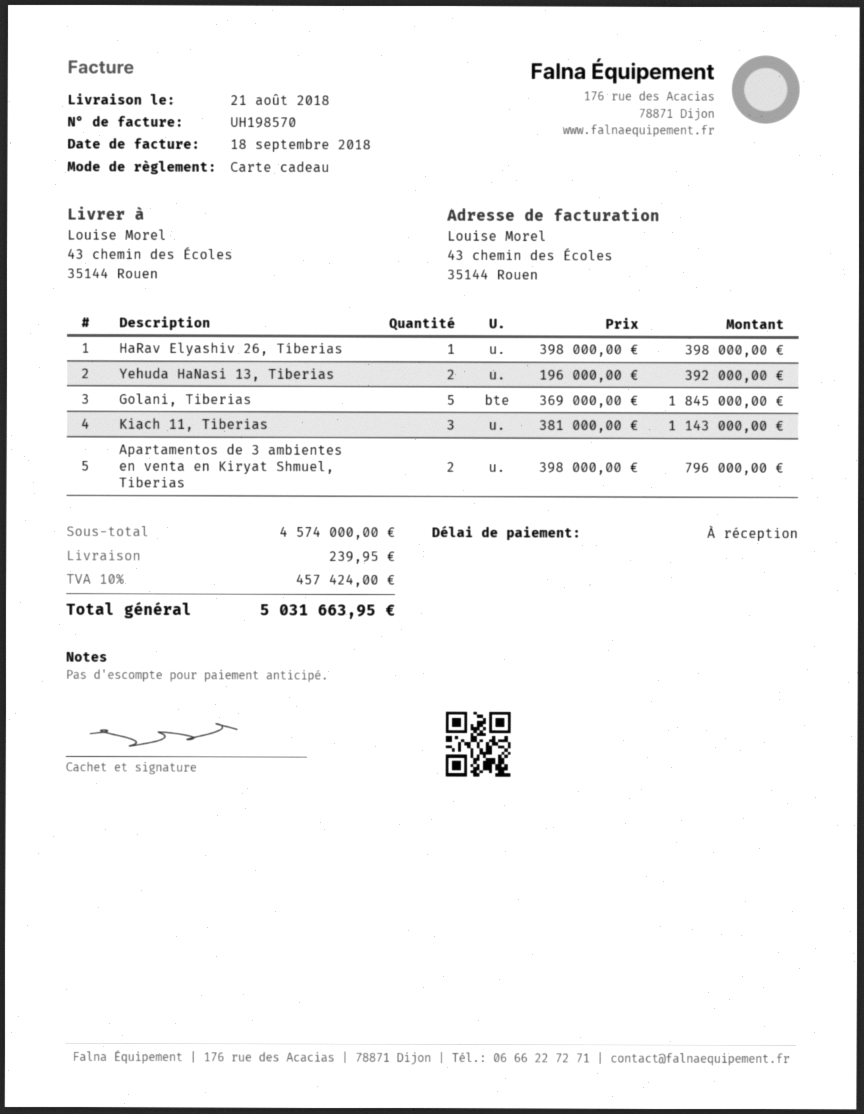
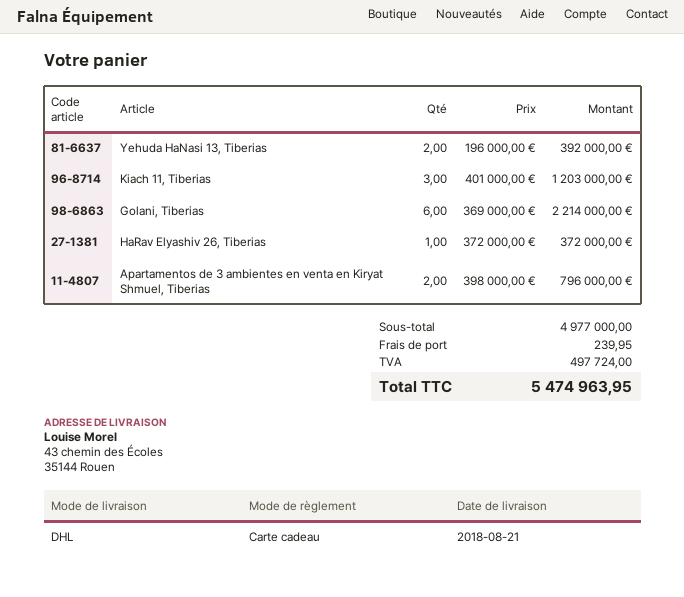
HaRav Elyashiv 26, Tiberias: 1 x 398000.00 = 398000.00 -> 1 x 372000.00 = 372000.00
Golani, Tiberias: 5 x 369000.00 = 1845000.00 -> 6 x 369000.00 = 2214000.00
Kiach 11, Tiberias: 3 x 381000.00 = 1143000.00 -> 3 x 401000.00 = 1203000.00
subtotal: 4574000.00 -> 4977000.00
tax: 457424.00 -> 497724.00
total: 5031663.95 -> 5474963.95

